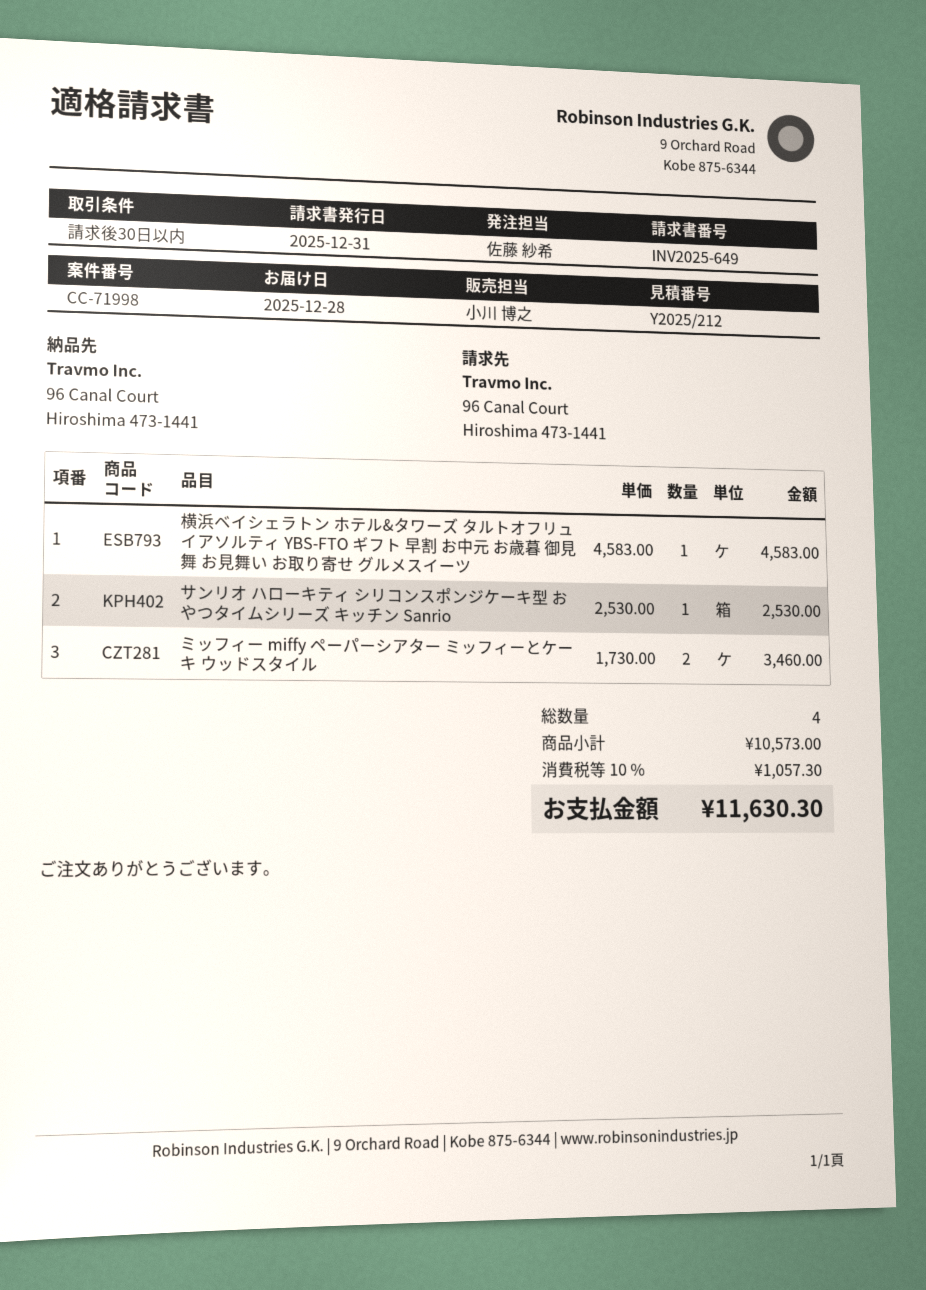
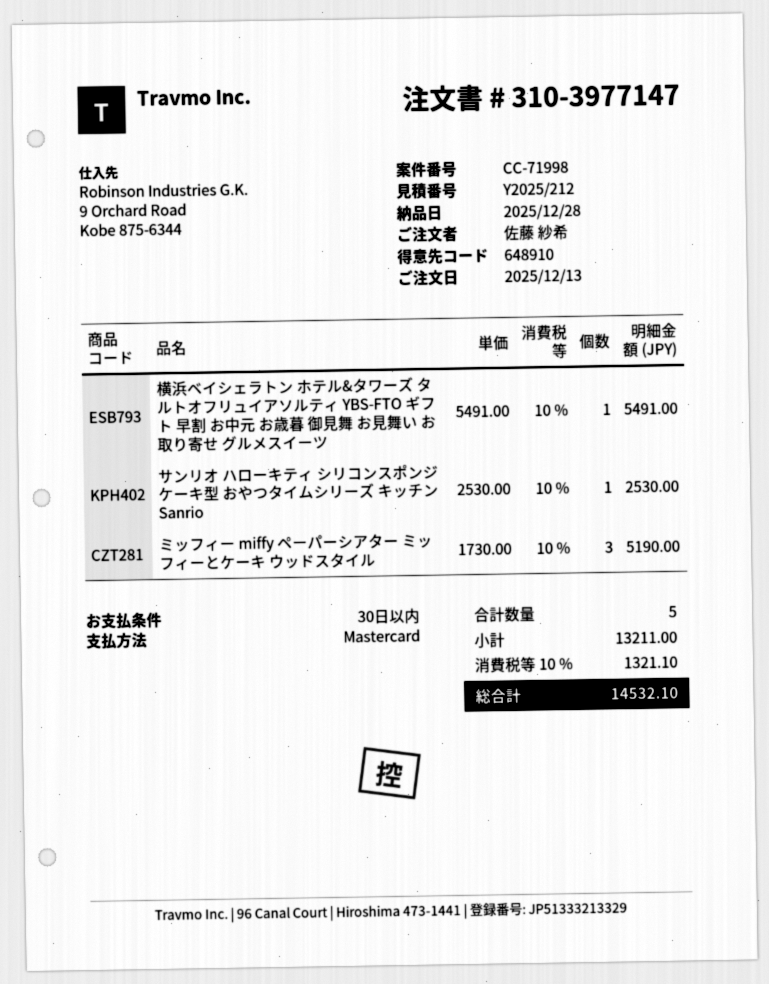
横浜ベイシェラトン ホテル&タワーズ タルトオフリュイアソルティ YBS-FTO ギフト 早割 お中元 お歳暮 御見舞 お見舞い お取り寄せ グルメスイーツ: 1 x 4583.00 = 4583.00 -> 1 x 5491.00 = 5491.00
ミッフィー miffy ペーパーシアター ミッフィーとケーキ ウッドスタイル: 2 x 1730.00 = 3460.00 -> 3 x 1730.00 = 5190.00
total quantity: 4 -> 5
subtotal: 10573.00 -> 13211.00
tax: 10% = 1057.30 -> 10% = 1321.10
total: 11630.30 -> 14532.10

